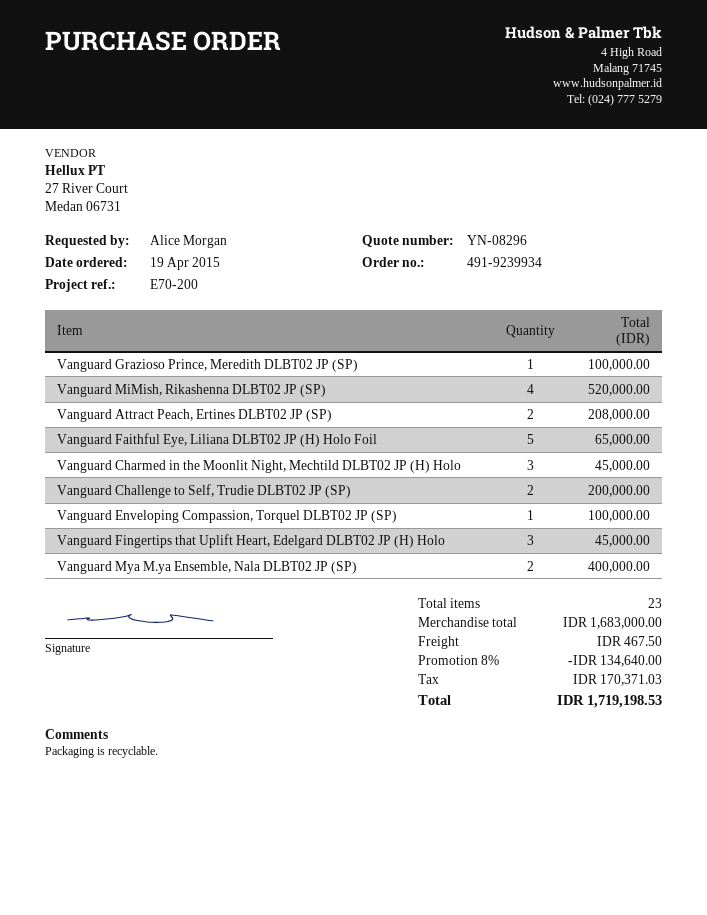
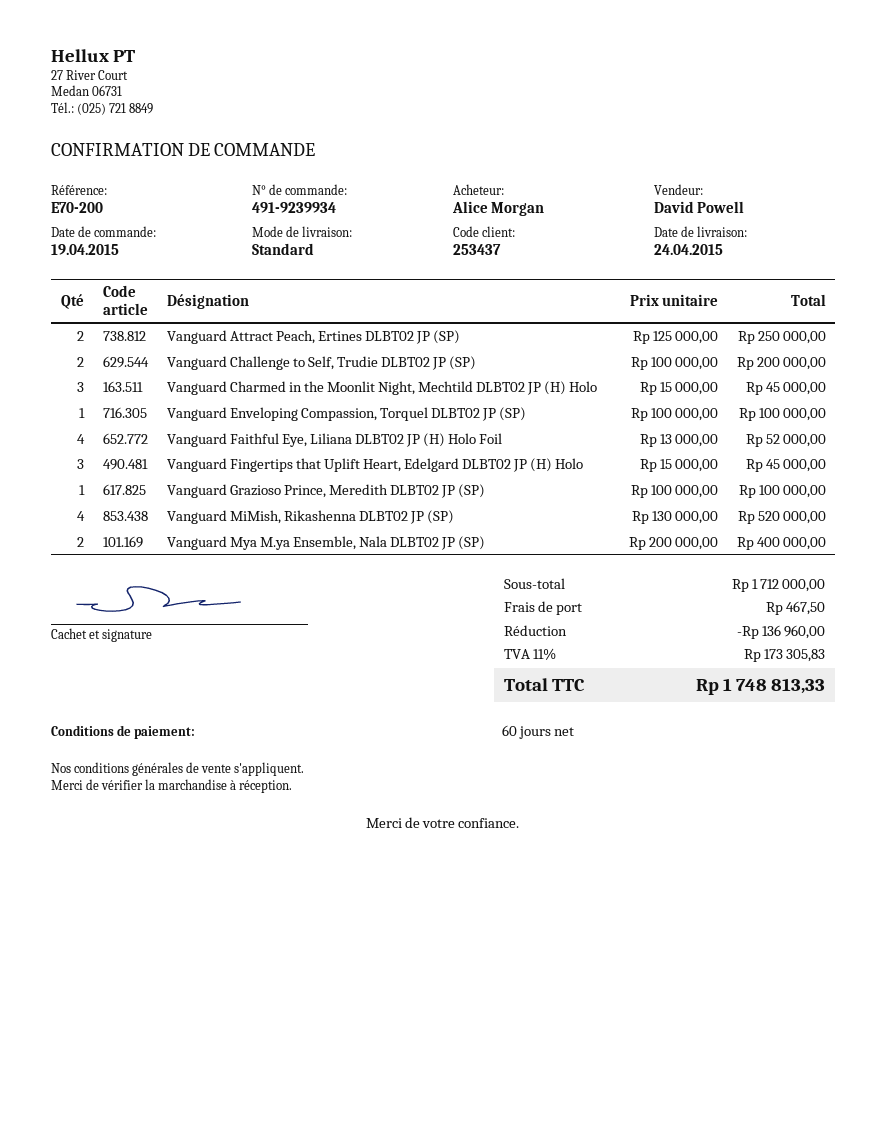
Vanguard Attract Peach, Ertines DLBT02 JP (SP): 2 for 208000.00 -> 2 for 250000.00
Vanguard Faithful Eye, Liliana DLBT02 JP (H) Holo Foil: 5 for 65000.00 -> 4 for 52000.00
subtotal: 1683000.00 -> 1712000.00
discount: 134640.00 -> 136960.00
tax: 170371.03 -> 173305.83
total: 1719198.53 -> 1748813.33

